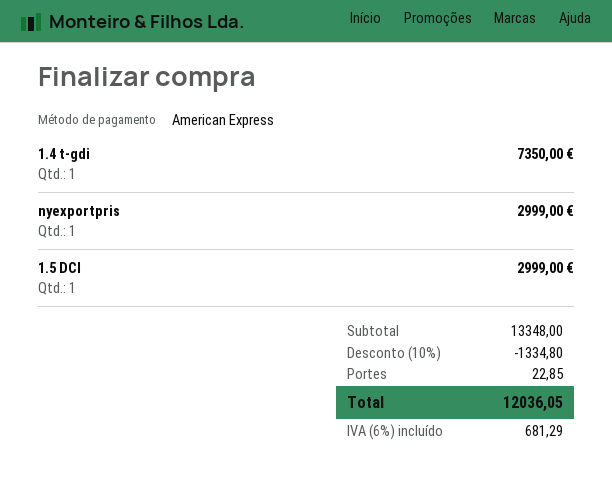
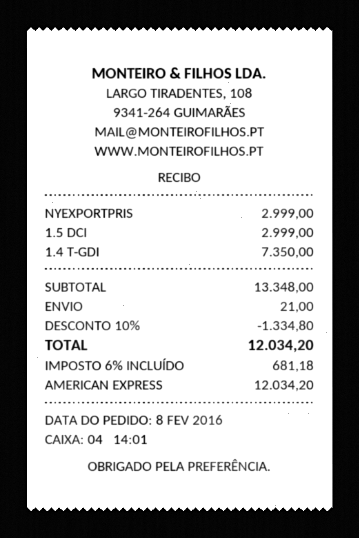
shipping: 22.85 -> 21.00
tax: 6% = 681.29 -> 6% = 681.18
total: 12036.05 -> 12034.20

